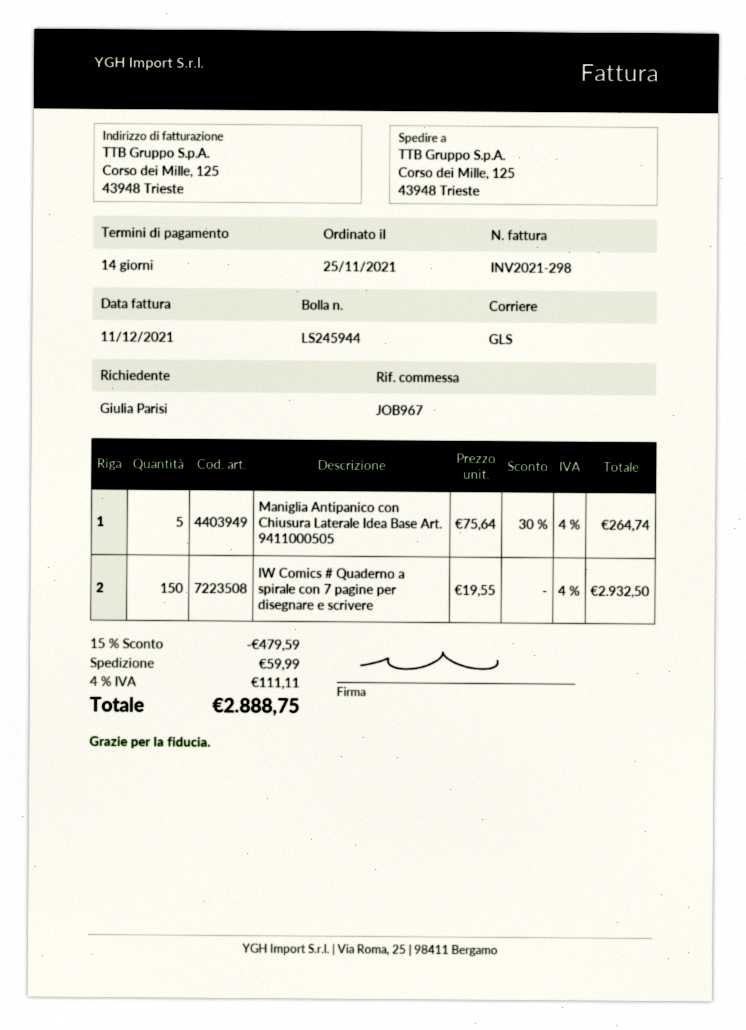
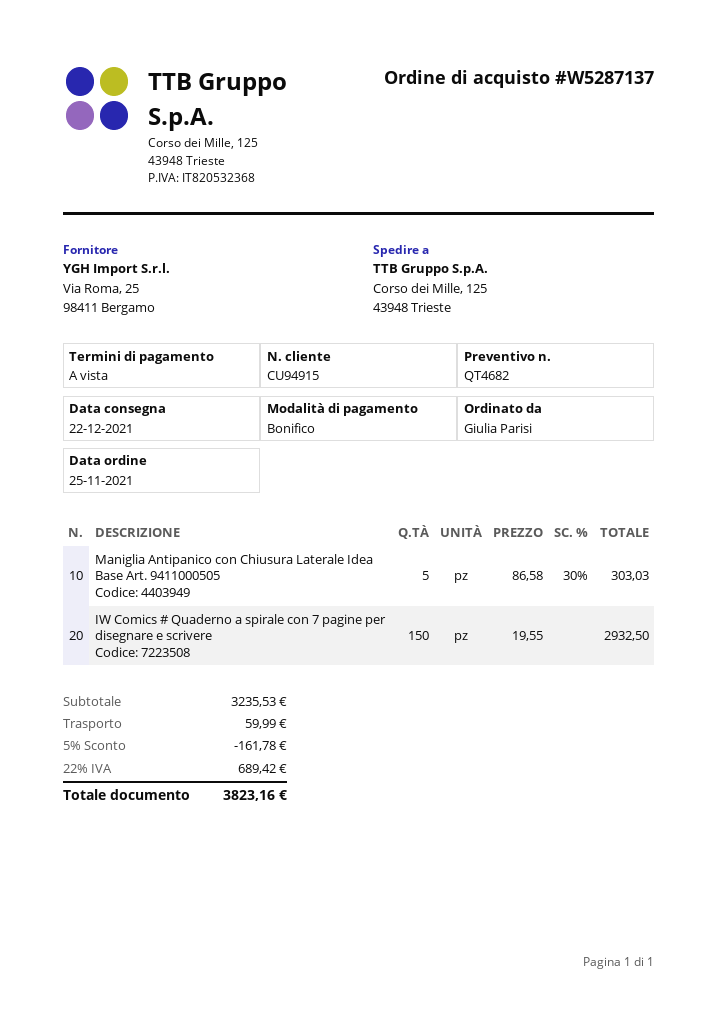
payment terms: 14 days -> on receipt
Maniglia Antipanico con Chiusura Laterale Idea Base Art. 9411000505: 5 x 75.64 - 30% = 264.74 -> 5 x 86.58 - 30% = 303.03
discount: 15% = 479.59 -> 5% = 161.78
tax: 4% = 111.11 -> 22% = 689.42
total: 2888.75 -> 3823.16

